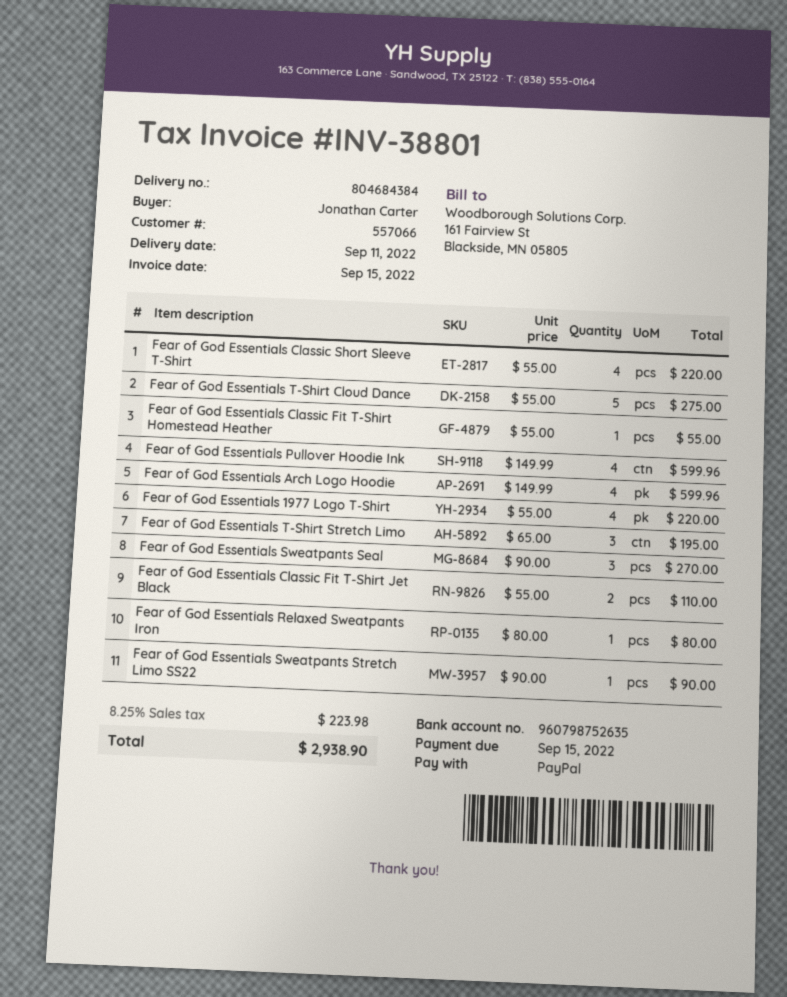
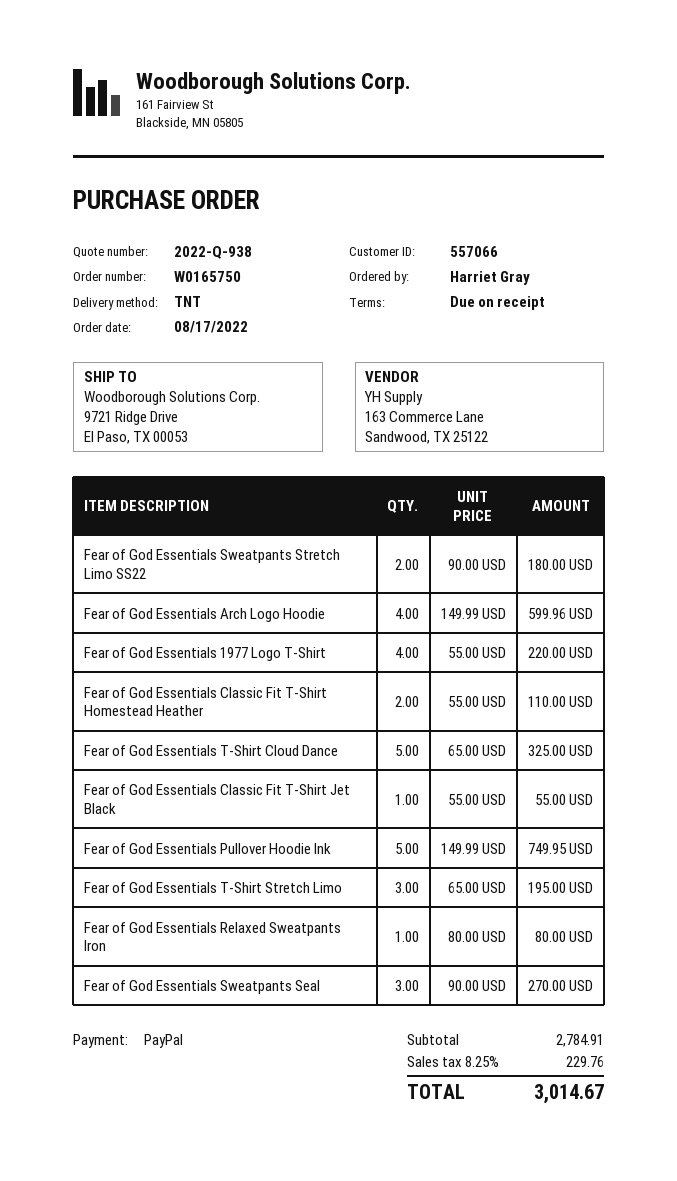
ordered by: Jonathan Carter -> Harriet Gray
Fear of God Essentials Classic Short Sleeve T-Shirt: 4 x 55.00 = 220.00 -> none
Fear of God Essentials T-Shirt Cloud Dance: 5 x 55.00 = 275.00 -> 5 x 65.00 = 325.00
Fear of God Essentials Classic Fit T-Shirt Homestead Heather: 1 x 55.00 = 55.00 -> 2 x 55.00 = 110.00
Fear of God Essentials Pullover Hoodie Ink: 4 x 149.99 = 599.96 -> 5 x 149.99 = 749.95
Fear of God Essentials Classic Fit T-Shirt Jet Black: 2 x 55.00 = 110.00 -> 1 x 55.00 = 55.00
Fear of God Essentials Sweatpants Stretch Limo SS22: 1 x 90.00 = 90.00 -> 2 x 90.00 = 180.00
tax: 8.25% = 223.98 -> 8.25% = 229.76
total: 2938.90 -> 3014.67

